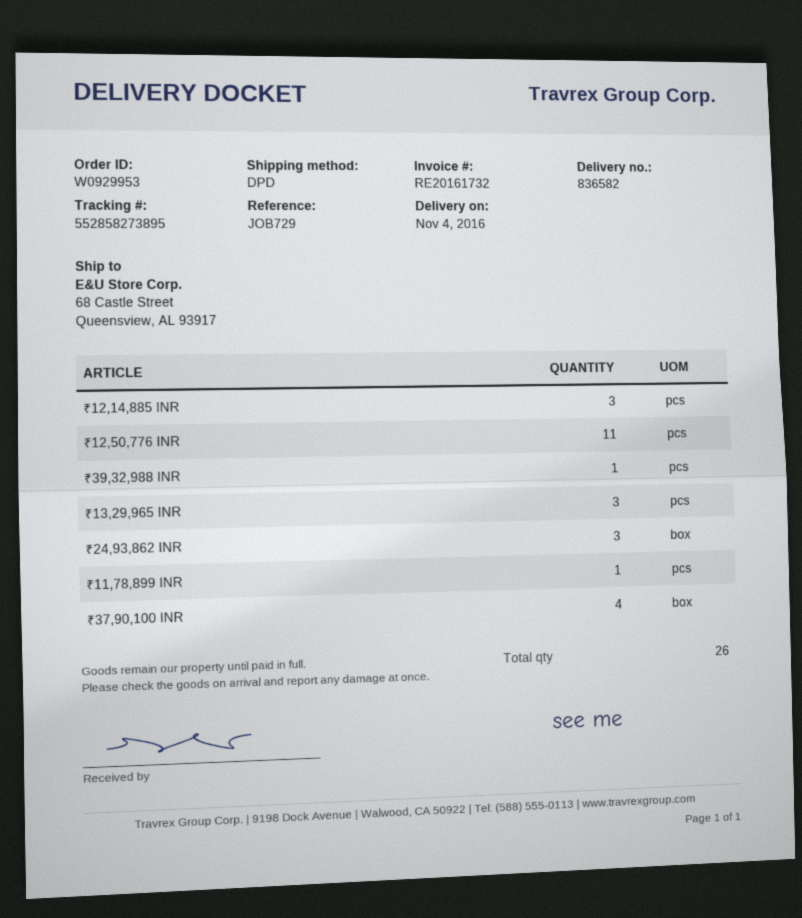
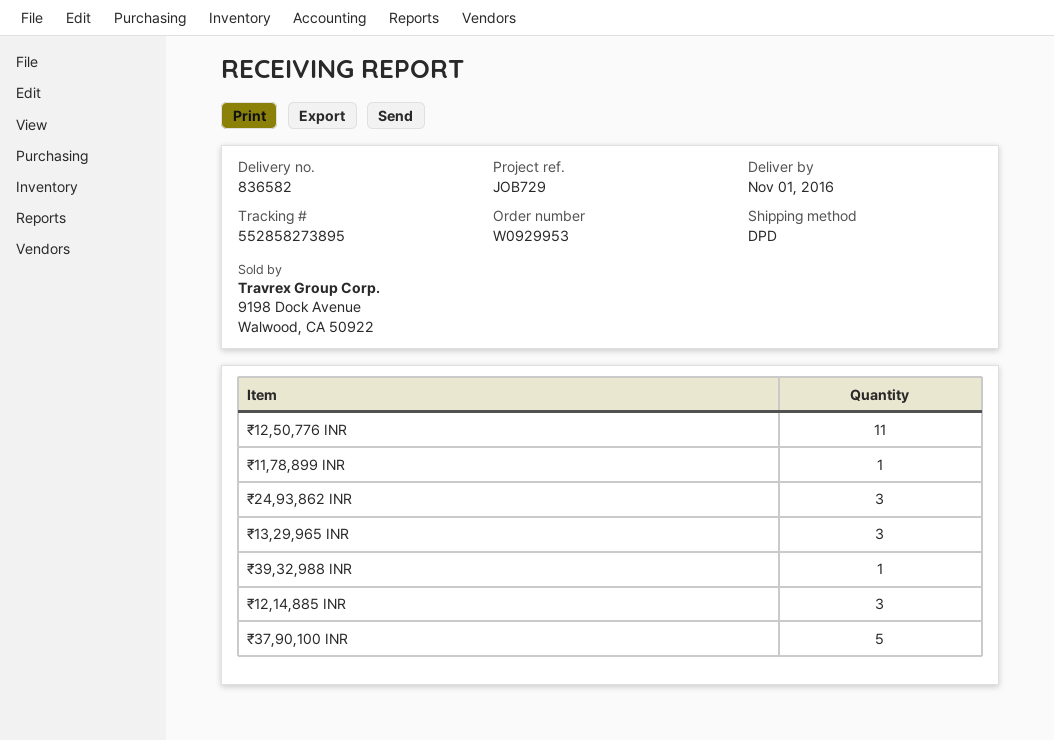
delivery date: 2016-11-04 -> 2016-11-01
₹37,90,100 INR: 4 -> 5

